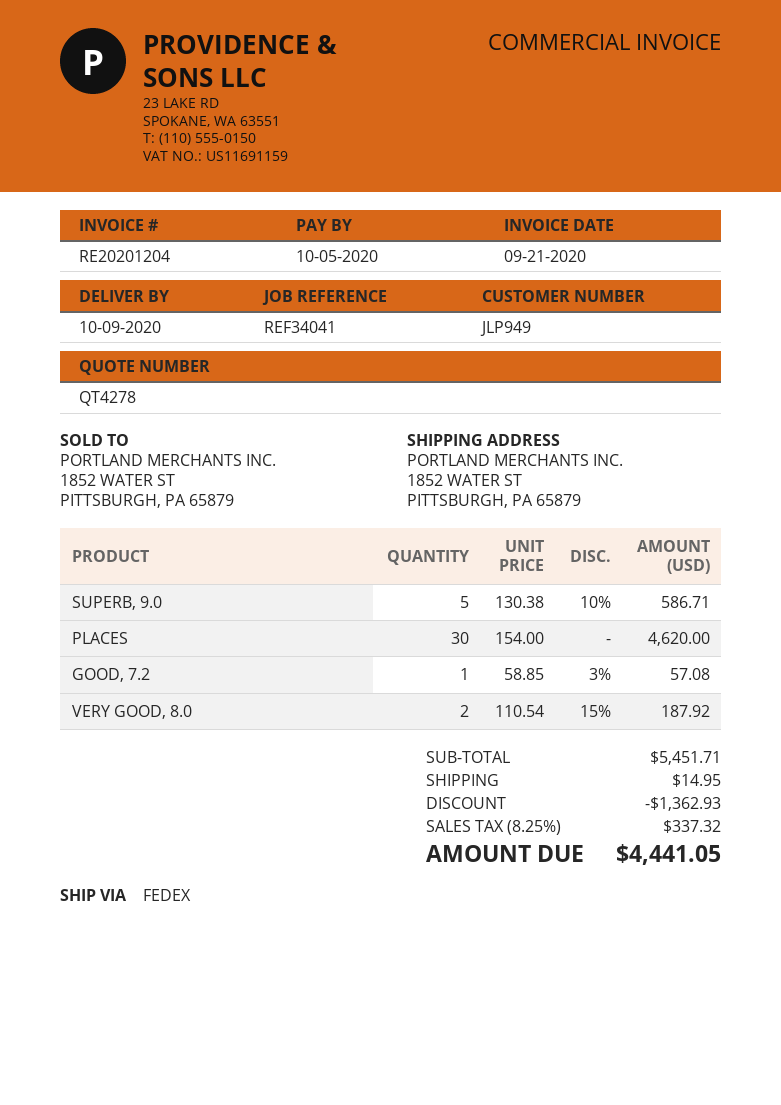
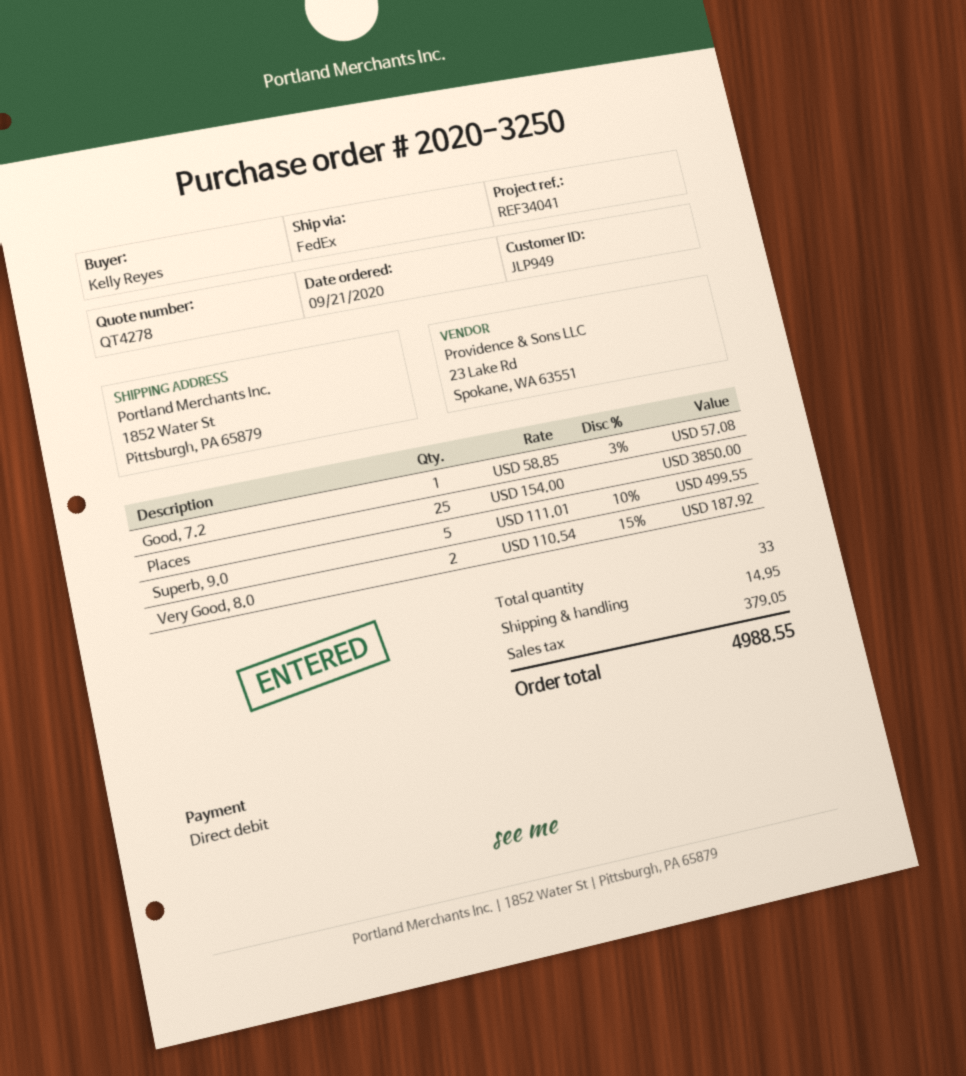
SUPERB, 9.0: 5 x 130.38 - 10% = 586.71 -> 5 x 111.01 - 10% = 499.55
PLACES: 30 x 154.00 = 4620.00 -> 25 x 154.00 = 3850.00
discount: 1362.93 -> none
tax: 337.32 -> 379.05
total: 4441.05 -> 4988.55

